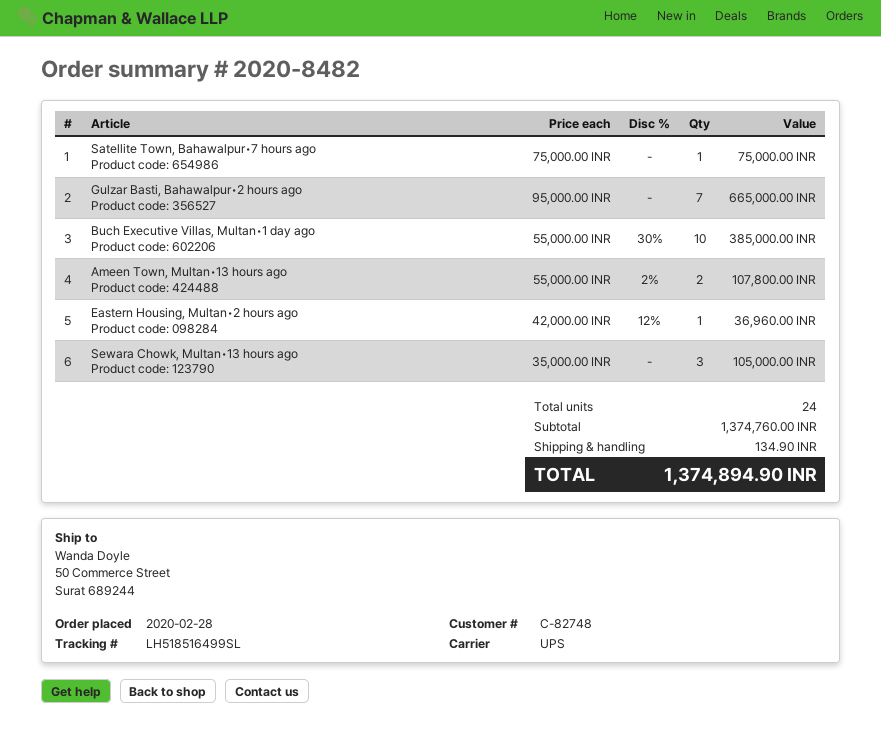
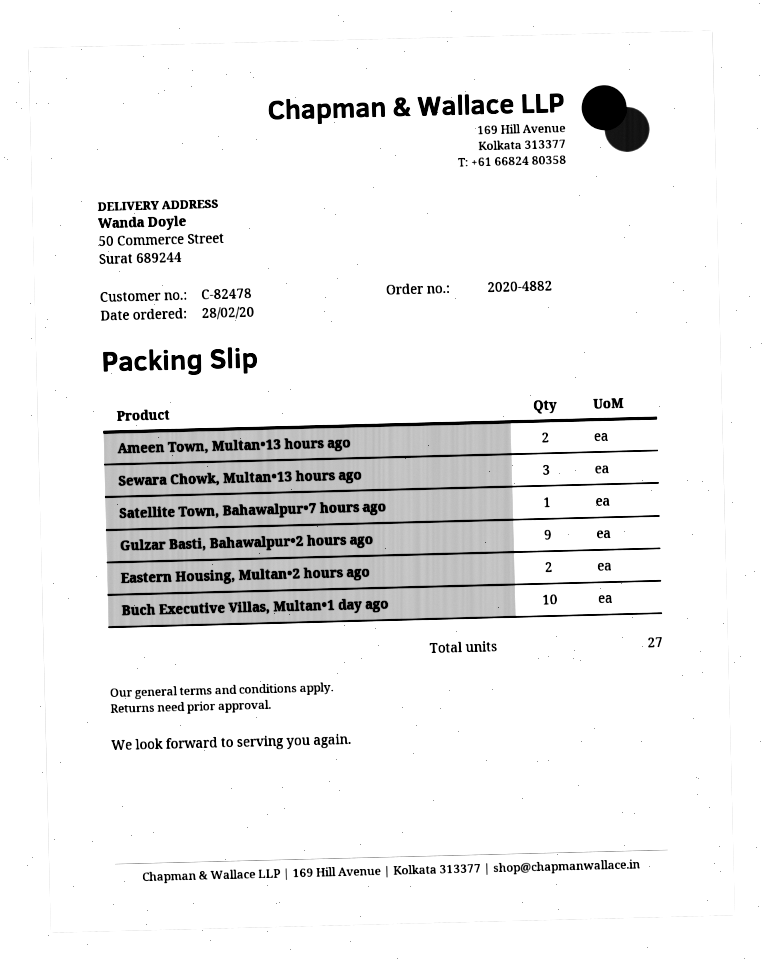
order number: 2020-8482 -> 2020-4882
customer number: C-82748 -> C-82478
Gulzar Basti, Bahawalpur•2 hours ago: 7 -> 9
Eastern Housing, Multan•2 hours ago: 1 -> 2
total quantity: 24 -> 27

